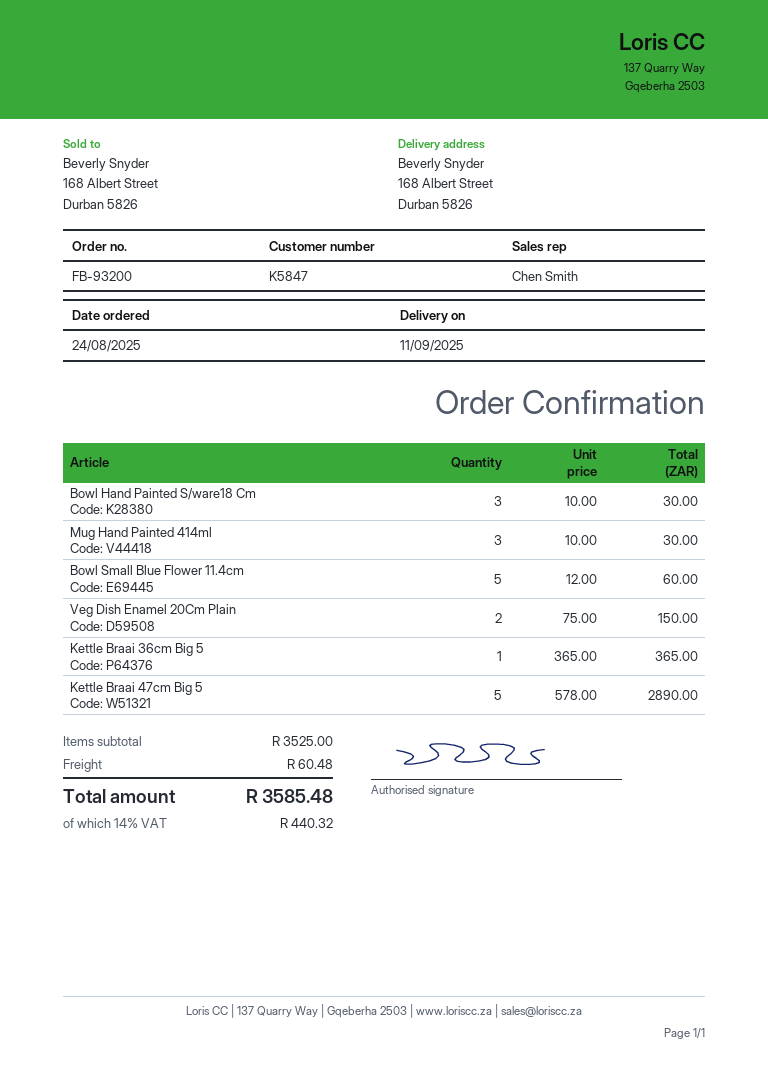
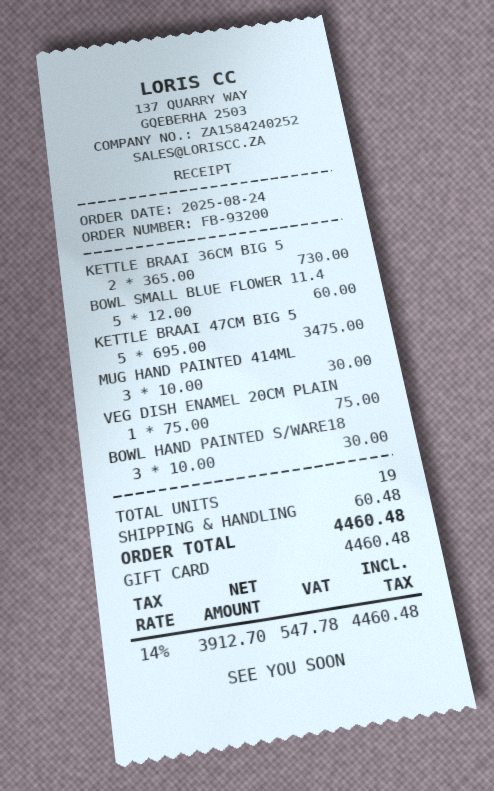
Veg Dish Enamel 20Cm Plain: 2 x 75.00 = 150.00 -> 1 x 75.00 = 75.00
Kettle Braai 36cm Big 5: 1 x 365.00 = 365.00 -> 2 x 365.00 = 730.00
Kettle Braai 47cm Big 5: 5 x 578.00 = 2890.00 -> 5 x 695.00 = 3475.00
tax: 14% = 440.32 -> 14% = 547.78
total: 3585.48 -> 4460.48

